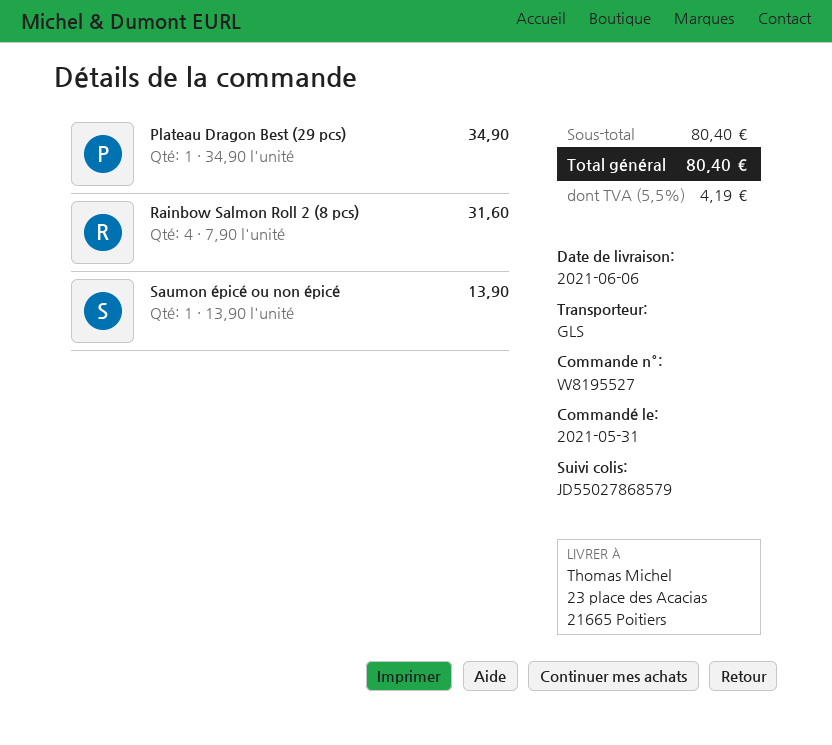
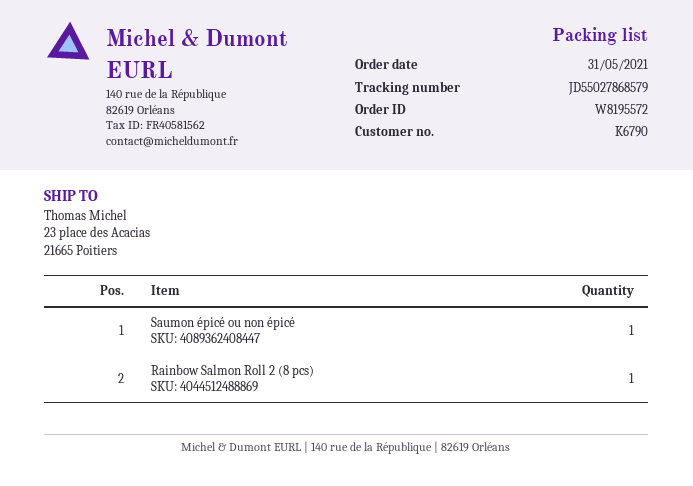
order number: W8195527 -> W8195572
Plateau Dragon Best (29 pcs): 1 -> none
Rainbow Salmon Roll 2 (8 pcs): 4 -> 1

